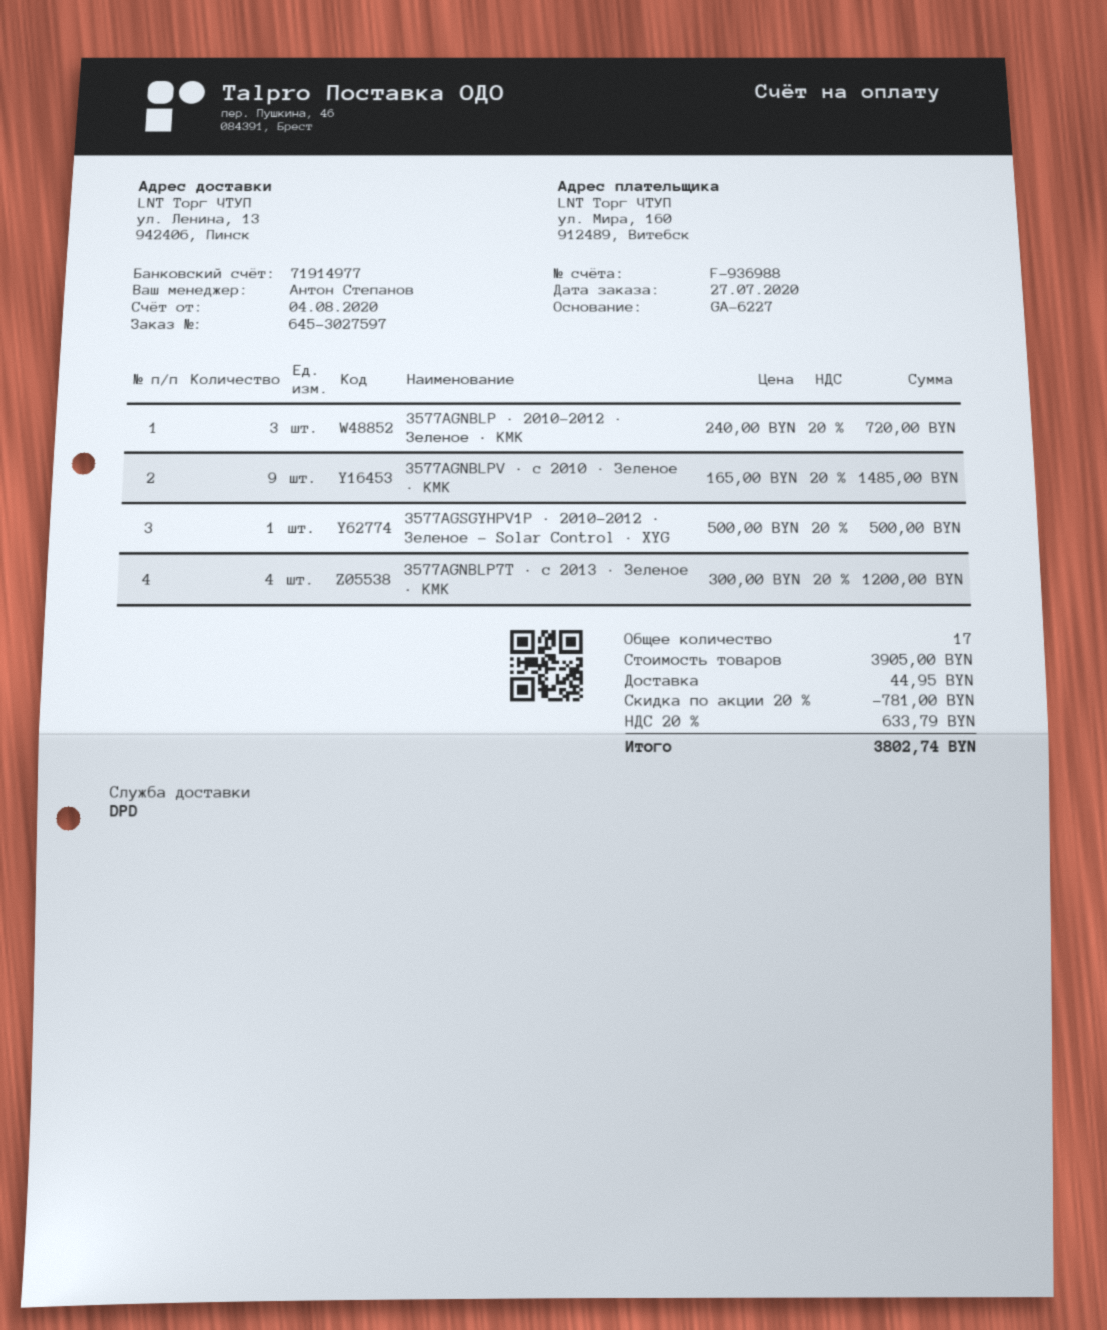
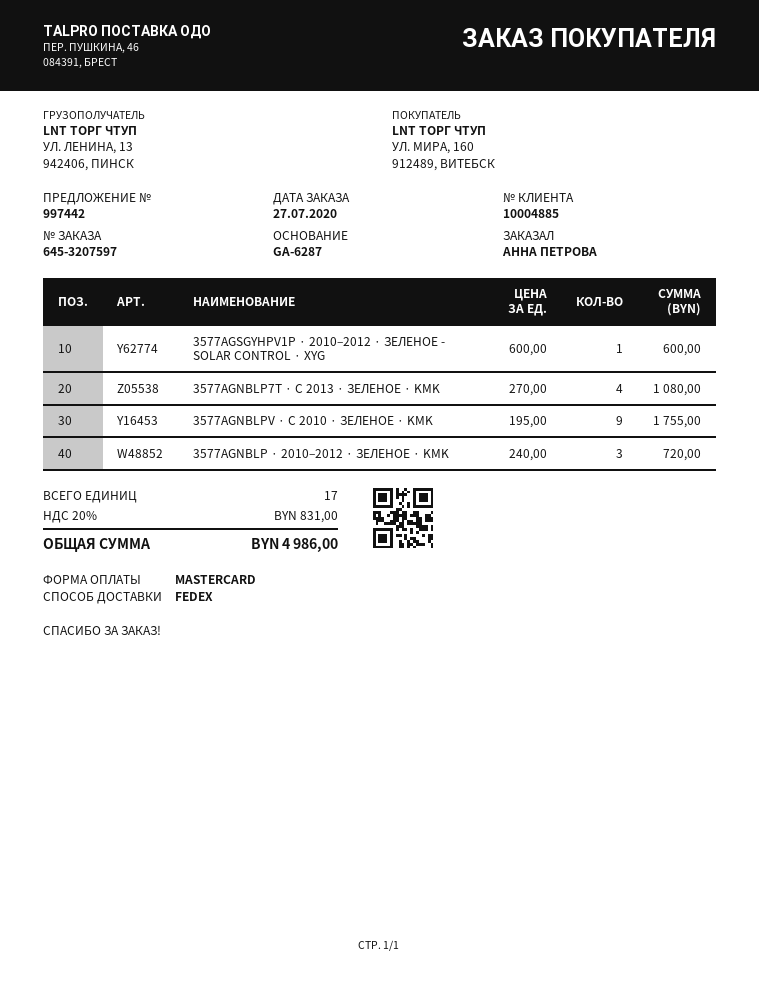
order number: 645-3027597 -> 645-3207597
reference: GA-6227 -> GA-6287
shipping method: DPD -> FedEx
3577AGNBLPV · с 2010 · Зеленое · KMK: 9 x 165.00 = 1485.00 -> 9 x 195.00 = 1755.00
3577AGSGYHPV1P · 2010–2012 · Зеленое - Solar Control · XYG: 1 x 500.00 = 500.00 -> 1 x 600.00 = 600.00
3577AGNBLP7T · с 2013 · Зеленое · KMK: 4 x 300.00 = 1200.00 -> 4 x 270.00 = 1080.00
discount: 20% = 781.00 -> none
shipping: 44.95 -> none
tax: 20% = 633.79 -> 20% = 831.00
total: 3802.74 -> 4986.00

